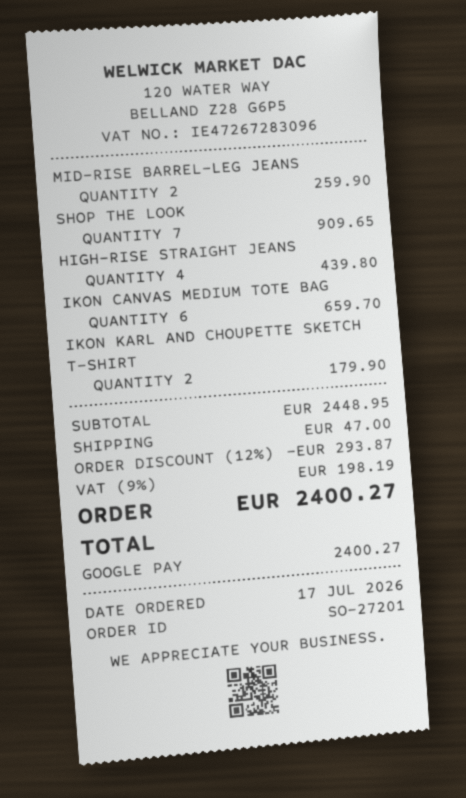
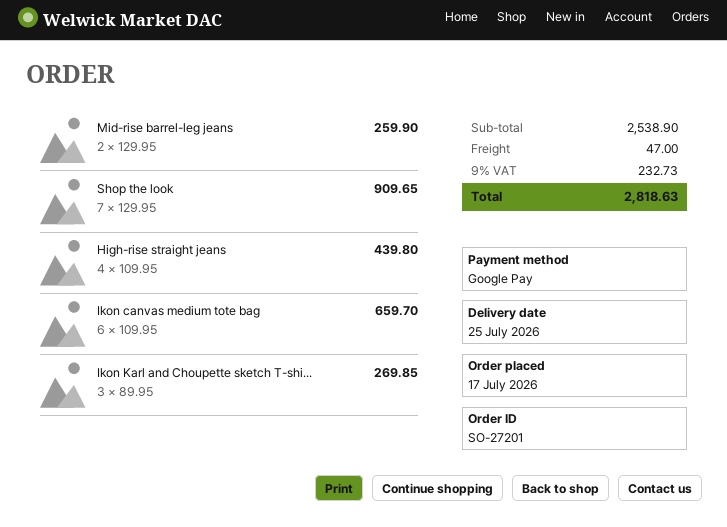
IKON KARL AND CHOUPETTE SKETCH T-SHIRT: 2 for 179.90 -> 3 for 269.85
subtotal: 2448.95 -> 2538.90
discount: 12% = 293.87 -> none
tax: 9% = 198.19 -> 9% = 232.73
total: 2400.27 -> 2818.63

